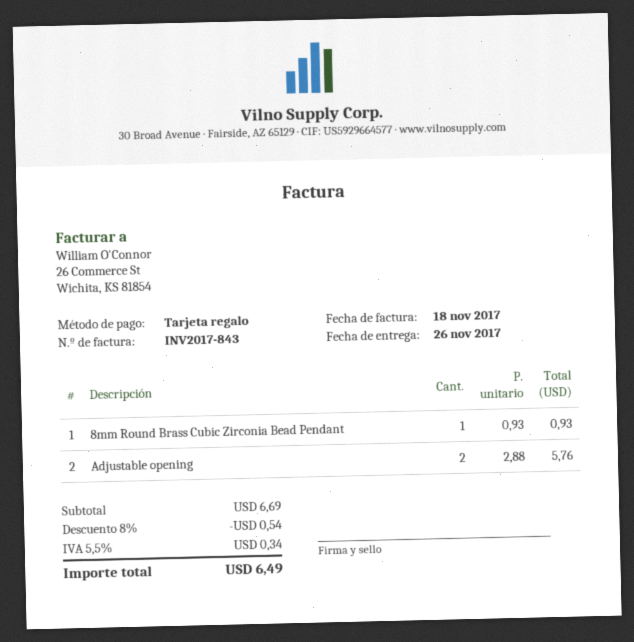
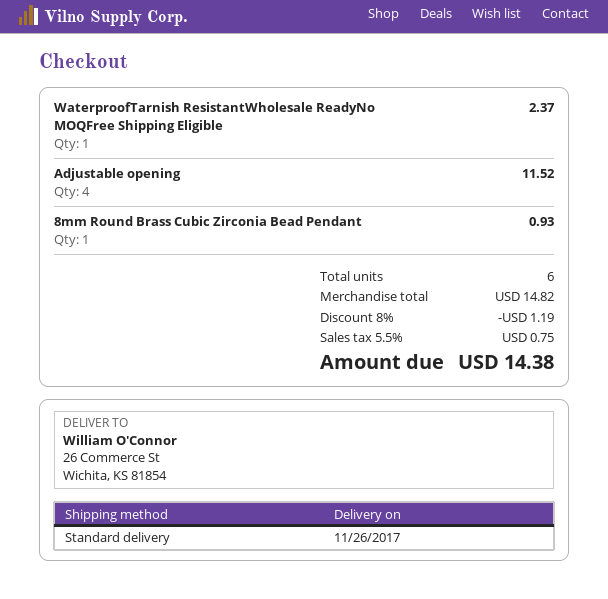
Adjustable opening: 2 for 5.76 -> 4 for 11.52
WaterproofTarnish ResistantWholesale ReadyNo MOQFree Shipping Eligible: none -> 1 for 2.37
subtotal: 6.69 -> 14.82
discount: 8% = 0.54 -> 8% = 1.19
tax: 5.5% = 0.34 -> 5.5% = 0.75
total: 6.49 -> 14.38

